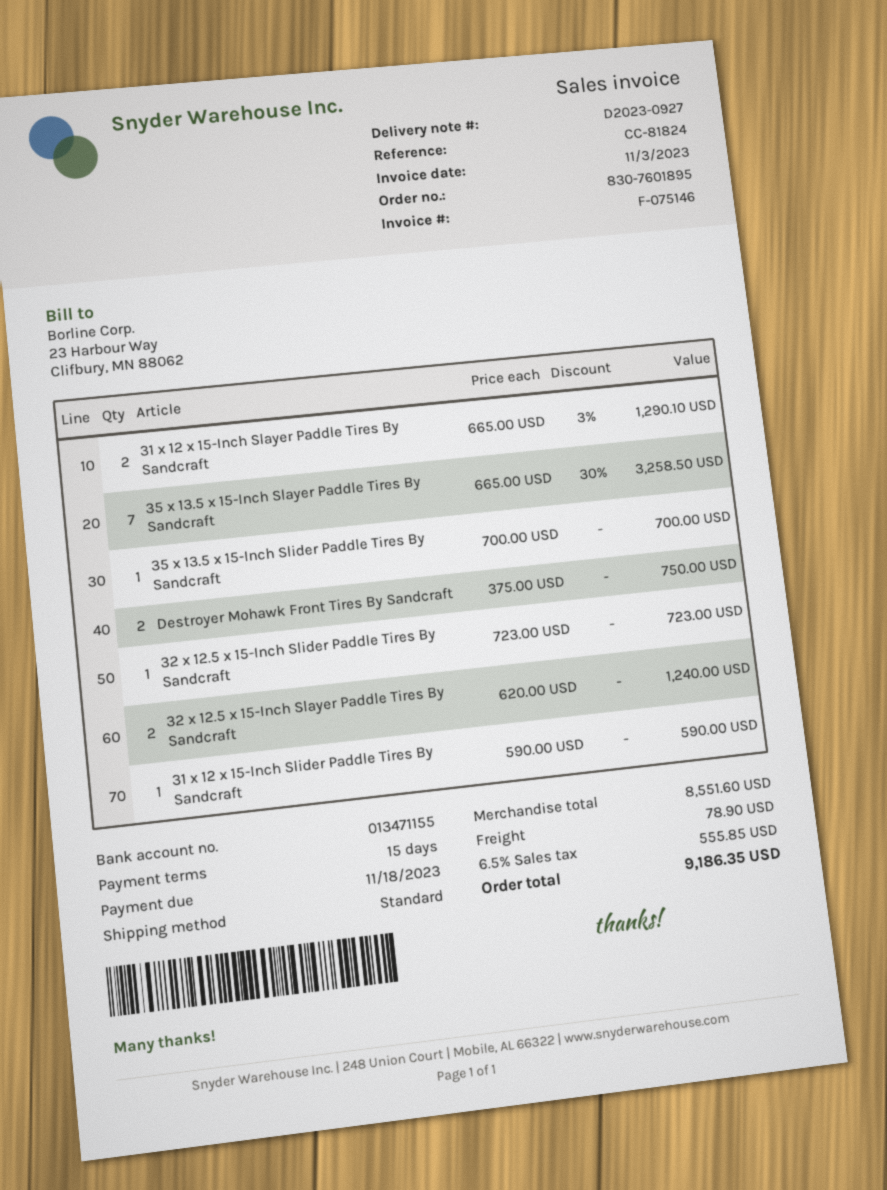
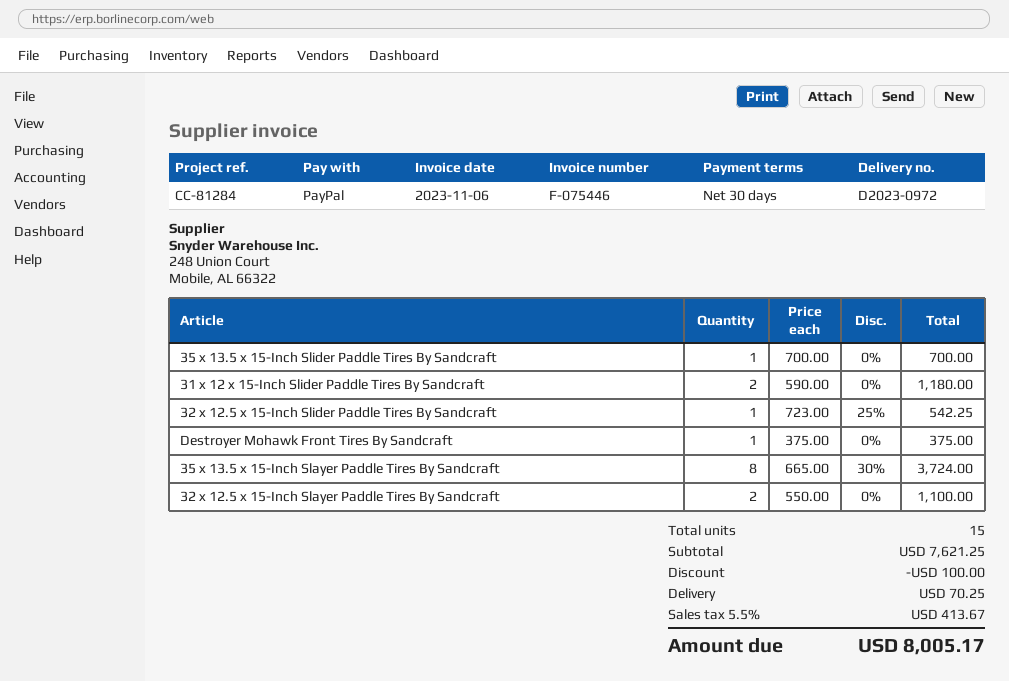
delivery note number: D2023-0927 -> D2023-0972
invoice number: F-075146 -> F-075446
invoice date: 2023-11-03 -> 2023-11-06
payment terms: 15 days -> 30 days
reference: CC-81824 -> CC-81284
31 x 12 x 15-Inch Slayer Paddle Tires By Sandcraft: 2 x 665.00 - 3% = 1290.10 -> none
35 x 13.5 x 15-Inch Slayer Paddle Tires By Sandcraft: 7 x 665.00 - 30% = 3258.50 -> 8 x 665.00 - 30% = 3724.00
Destroyer Mohawk Front Tires By Sandcraft: 2 x 375.00 = 750.00 -> 1 x 375.00 = 375.00
32 x 12.5 x 15-Inch Slider Paddle Tires By Sandcraft: 1 x 723.00 = 723.00 -> 1 x 723.00 - 25% = 542.25
32 x 12.5 x 15-Inch Slayer Paddle Tires By Sandcraft: 2 x 620.00 = 1240.00 -> 2 x 550.00 = 1100.00
31 x 12 x 15-Inch Slider Paddle Tires By Sandcraft: 1 x 590.00 = 590.00 -> 2 x 590.00 = 1180.00
subtotal: 8551.60 -> 7621.25
discount: none -> 100.00
shipping: 78.90 -> 70.25
tax: 6.5% = 555.85 -> 5.5% = 413.67
total: 9186.35 -> 8005.17

